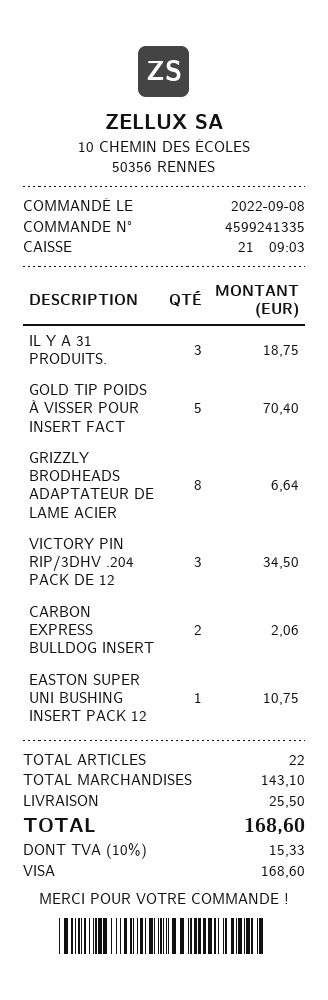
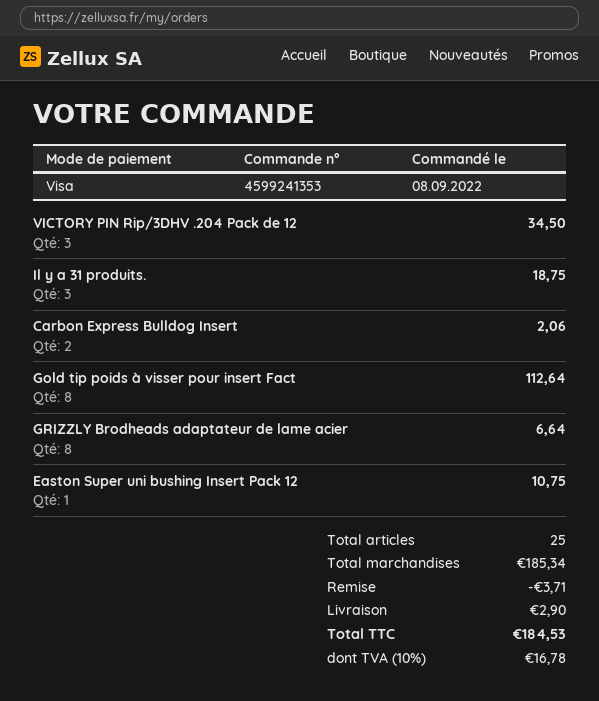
order number: 4599241335 -> 4599241353
GOLD TIP POIDS À VISSER POUR INSERT FACT: 5 for 70.40 -> 8 for 112.64
total quantity: 22 -> 25
subtotal: 143.10 -> 185.34
discount: none -> 3.71
shipping: 25.50 -> 2.90
tax: 10% = 15.33 -> 10% = 16.78
total: 168.60 -> 184.53

